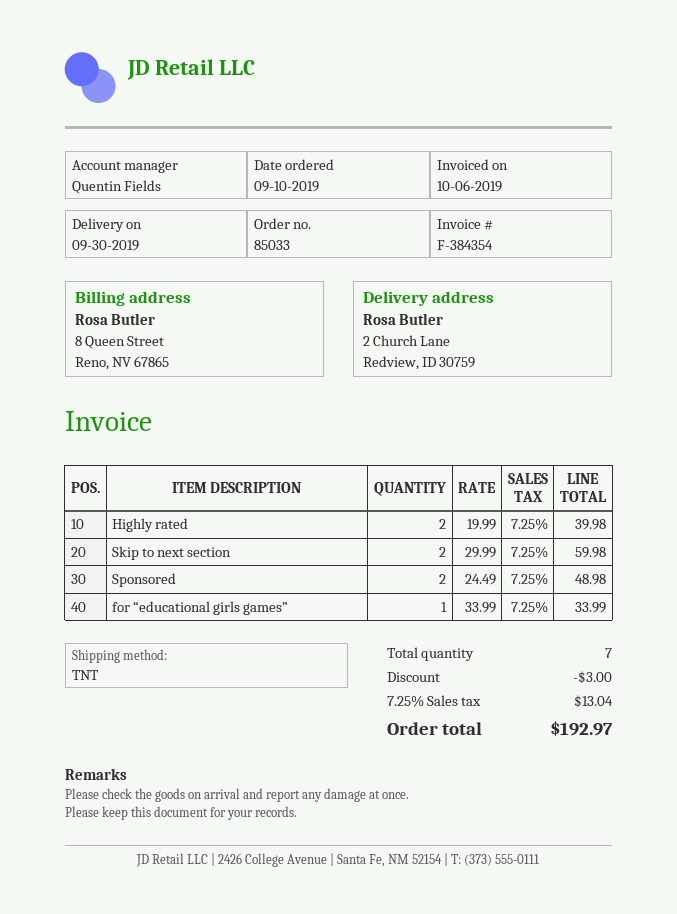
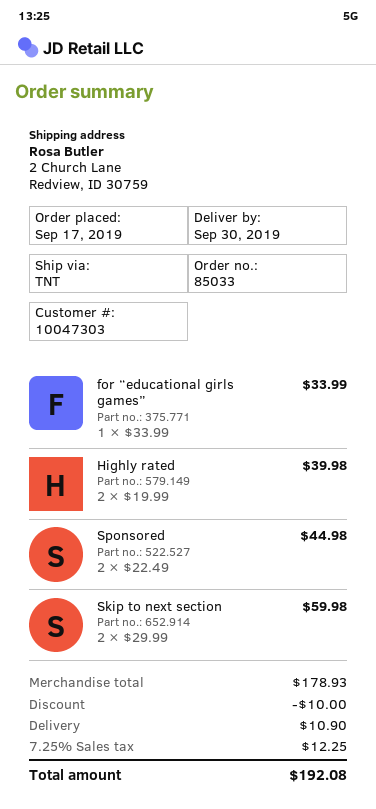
order date: 2019-09-10 -> 2019-09-17
Sponsored: 2 x 24.49 = 48.98 -> 2 x 22.49 = 44.98
discount: 3.00 -> 10.00
shipping: none -> 10.90
tax: 7.25% = 13.04 -> 7.25% = 12.25
total: 192.97 -> 192.08

